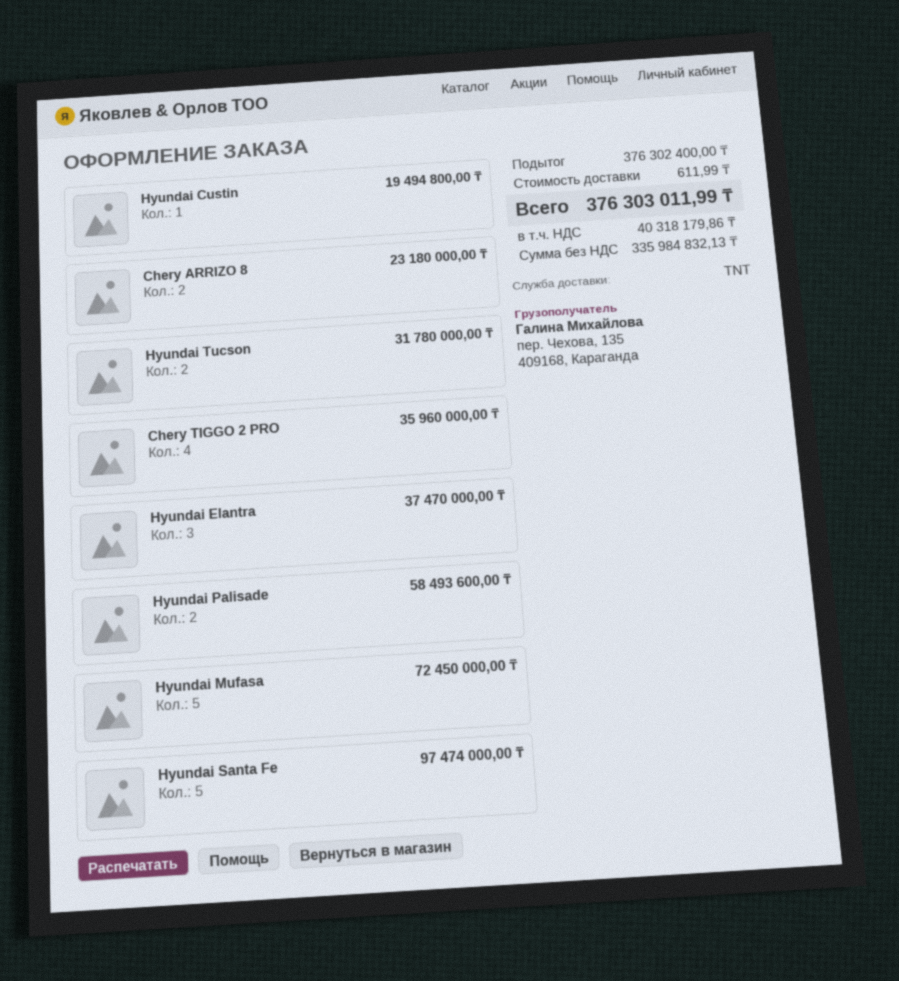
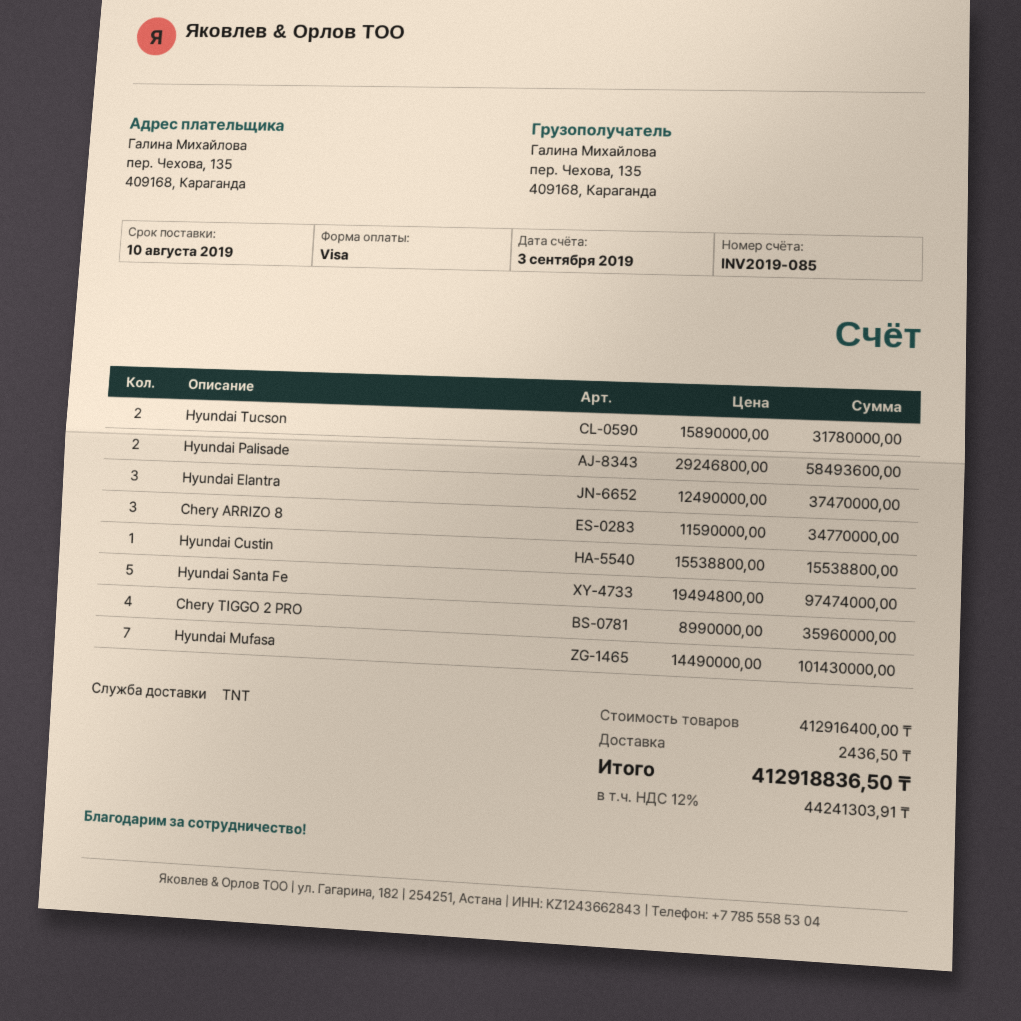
Hyundai Custin: 1 for 19494800.00 -> 1 for 15538800.00
Chery ARRIZO 8: 2 for 23180000.00 -> 3 for 34770000.00
Hyundai Mufasa: 5 for 72450000.00 -> 7 for 101430000.00
subtotal: 376302400.00 -> 412916400.00
shipping: 611.99 -> 2436.50
tax: 40318179.86 -> 44241303.91
total: 376303011.99 -> 412918836.50

